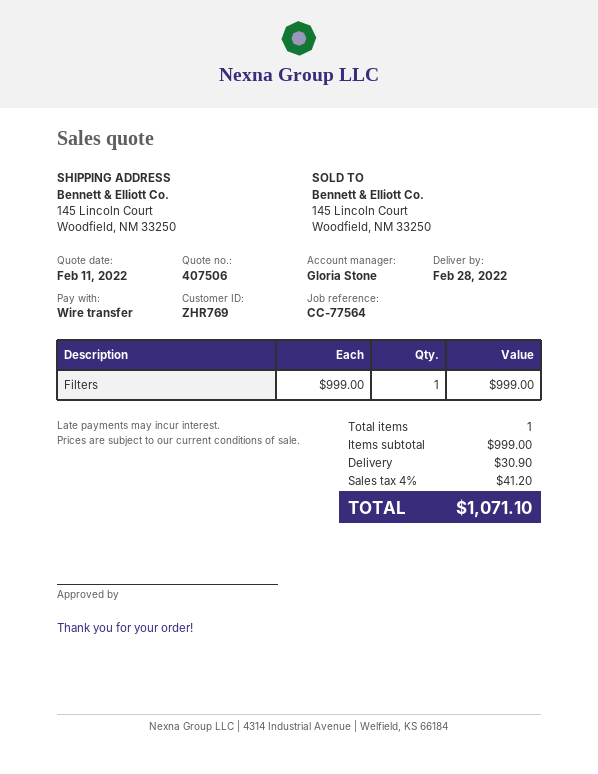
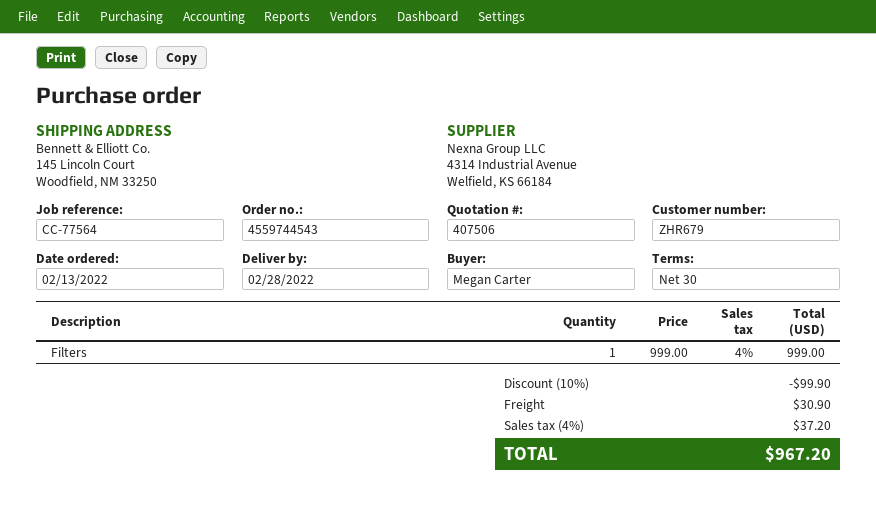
customer number: ZHR769 -> ZHR679
discount: none -> 10% = 99.90
tax: 4% = 41.20 -> 4% = 37.20
total: 1071.10 -> 967.20

